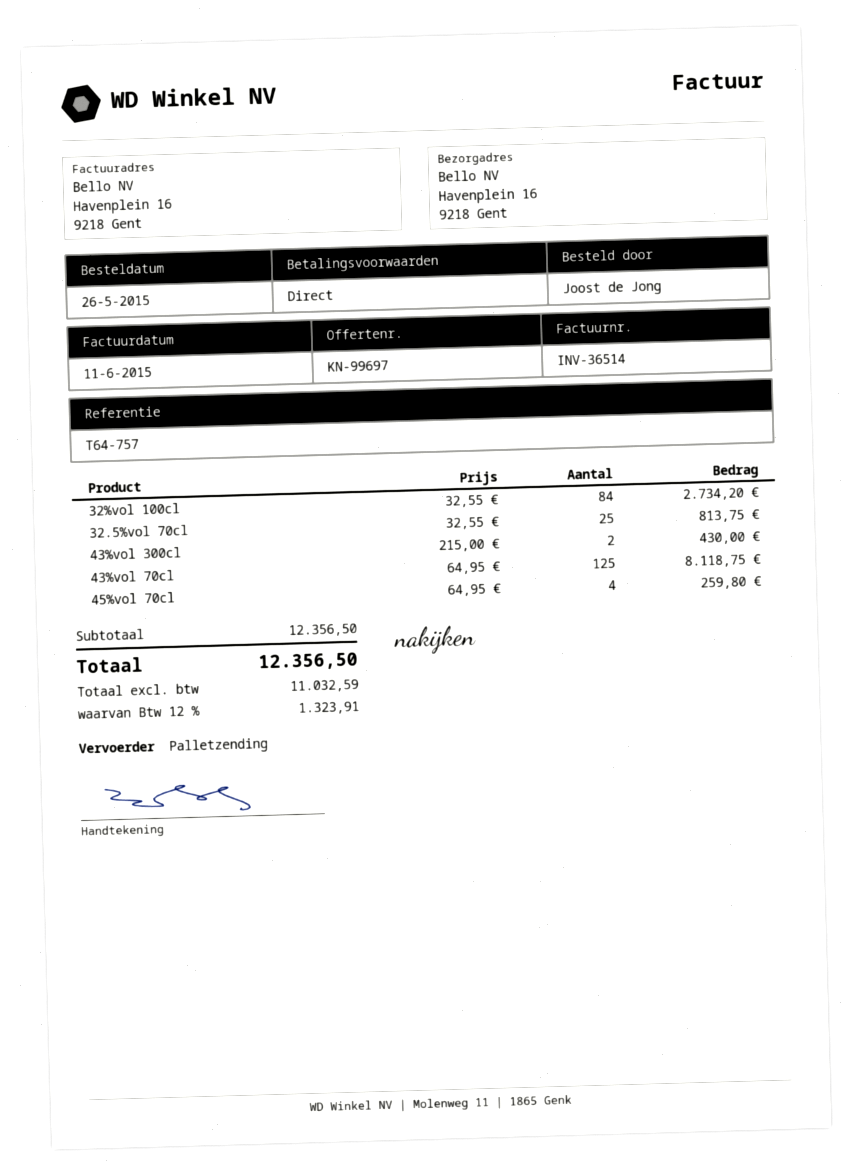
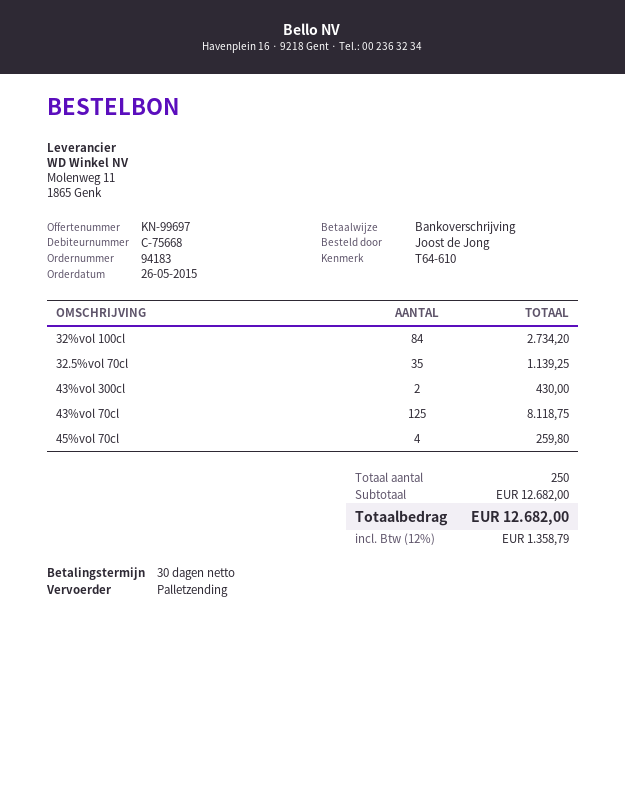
payment terms: on receipt -> 30 days
reference: T64-757 -> T64-610
32.5%vol 70cl: 25 for 813.75 -> 35 for 1139.25
subtotal: 12356.50 -> 12682.00
tax: 12% = 1323.91 -> 12% = 1358.79
total: 12356.50 -> 12682.00

